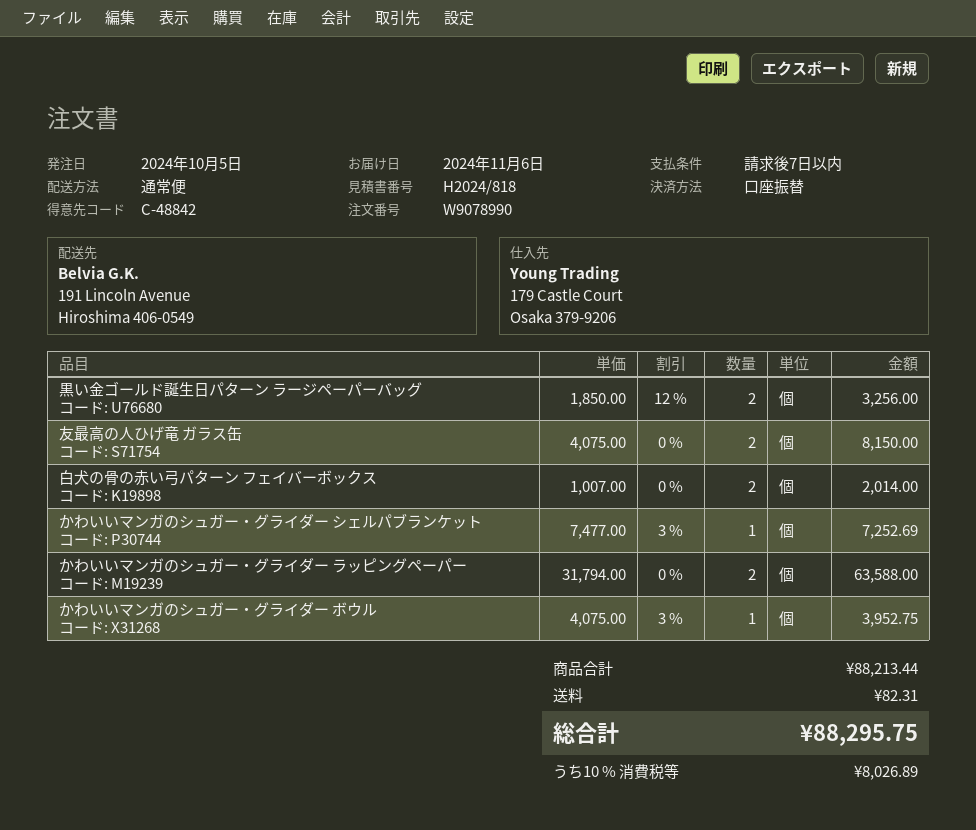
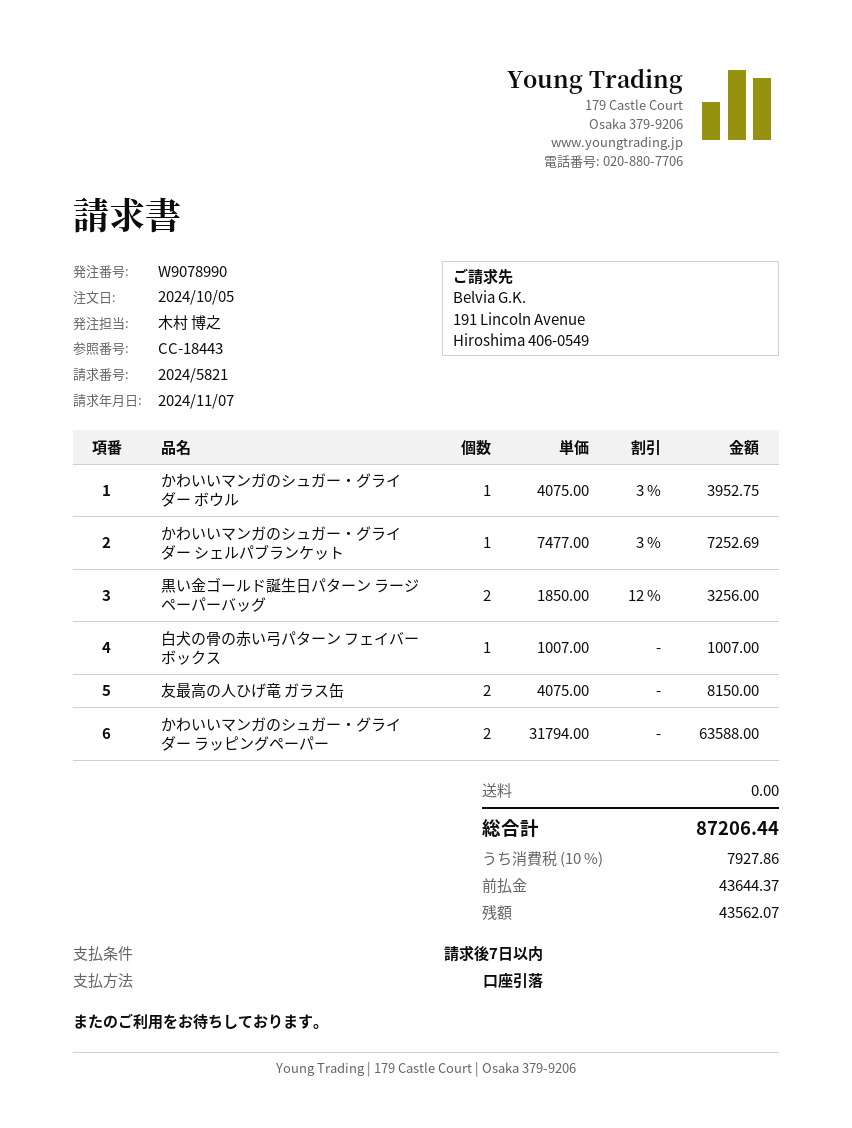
白犬の骨の赤い弓パターン フェイバーボックス: 2 x 1007.00 = 2014.00 -> 1 x 1007.00 = 1007.00
shipping: 82.31 -> 0.00
tax: 10% = 8026.89 -> 10% = 7927.86
total: 88295.75 -> 87206.44

